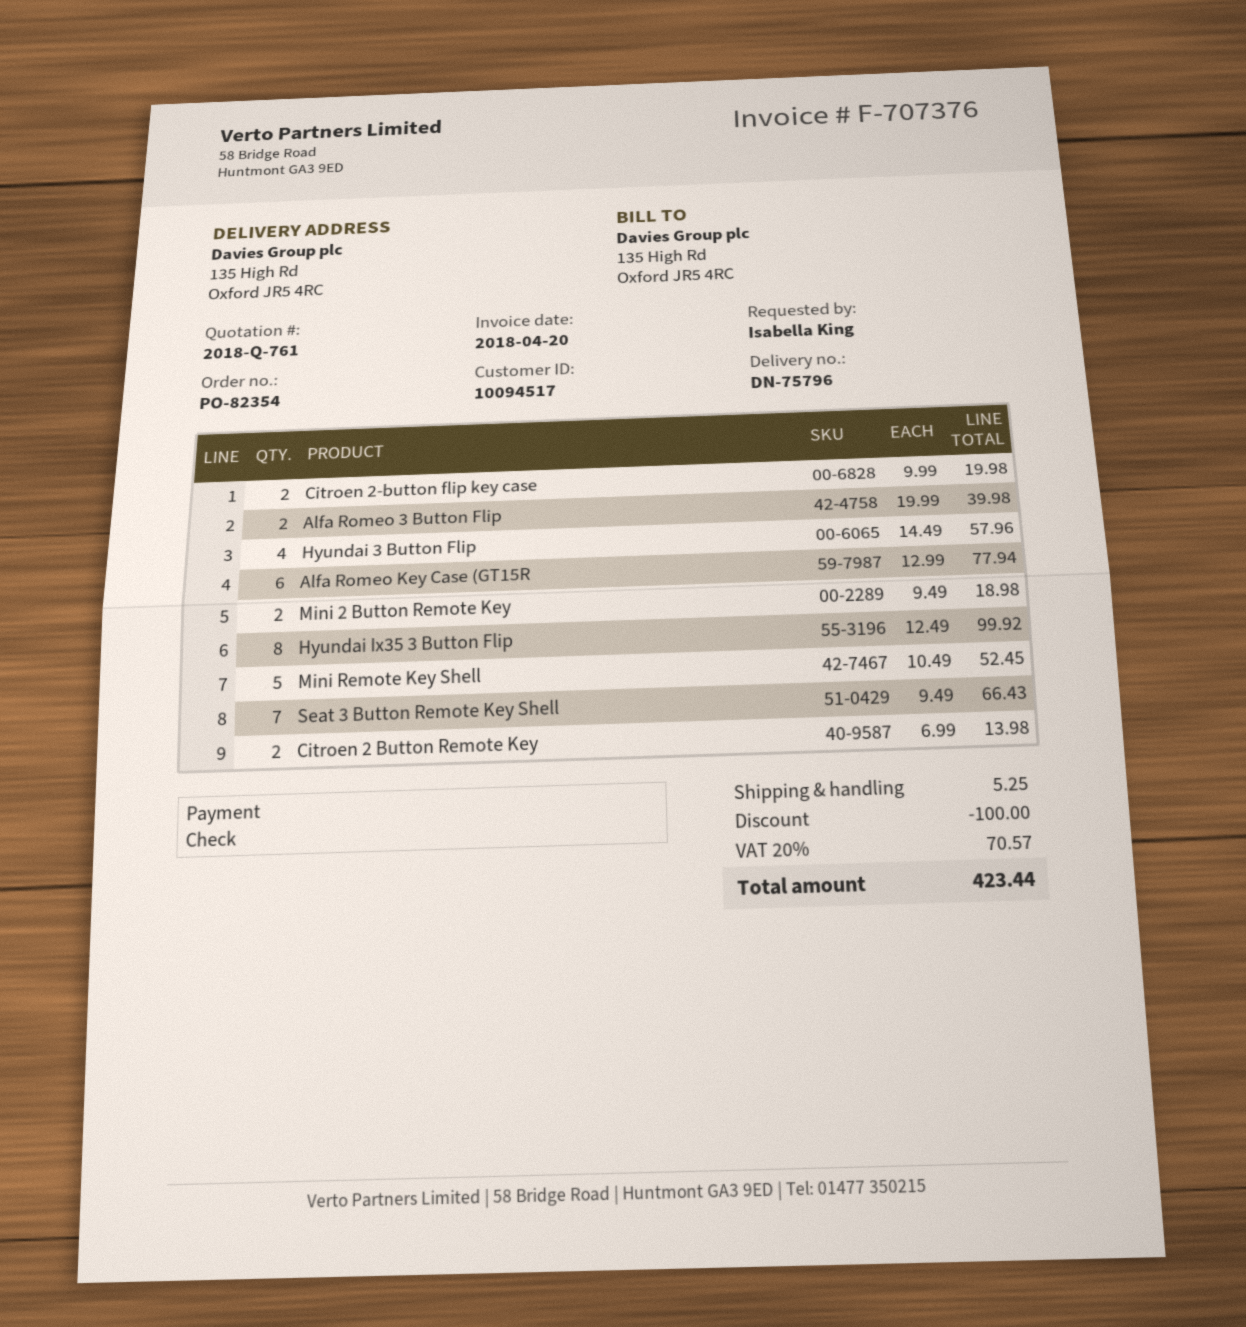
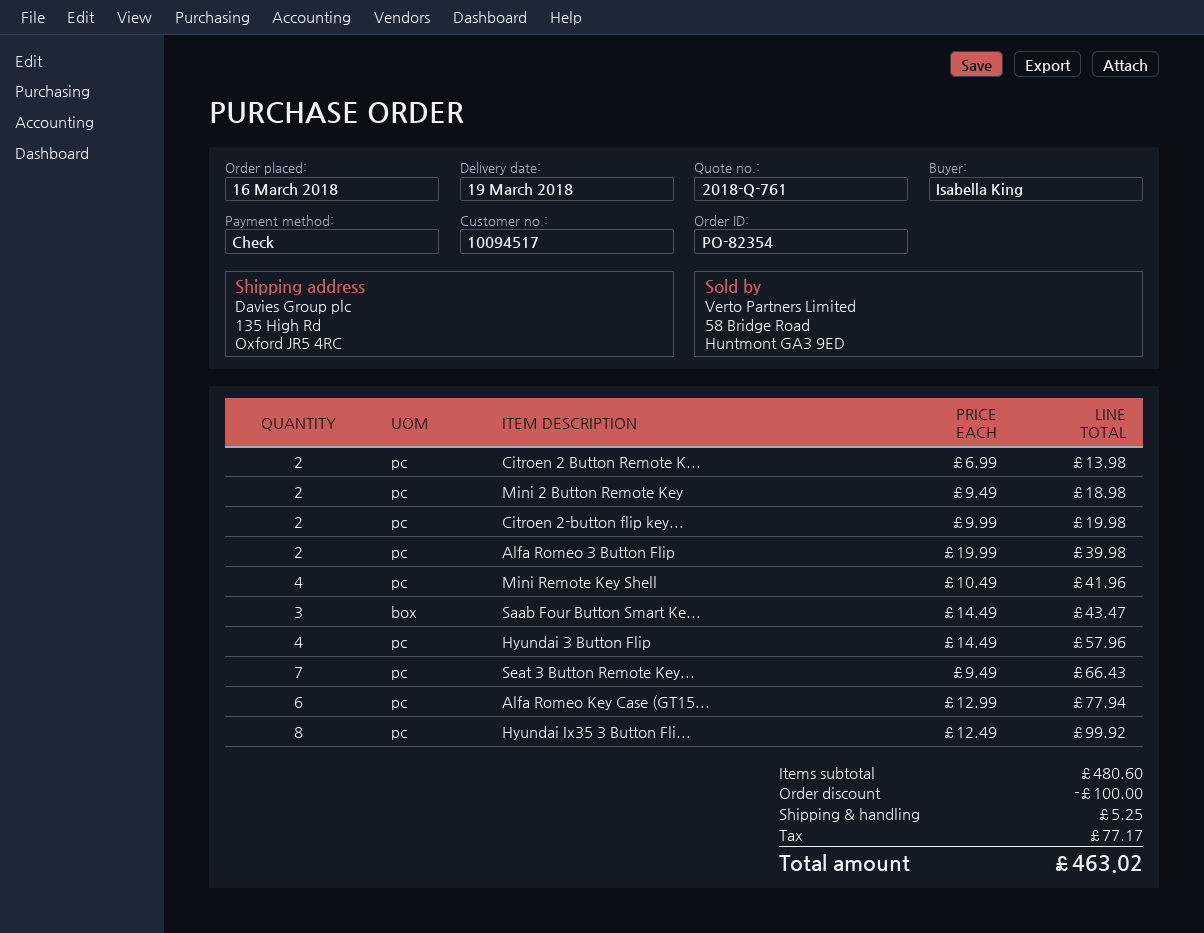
Mini Remote Key Shell: 5 x 10.49 = 52.45 -> 4 x 10.49 = 41.96
Saab Four Button Smart Ke...: none -> 3 x 14.49 = 43.47
tax: 70.57 -> 77.17
total: 423.44 -> 463.02

